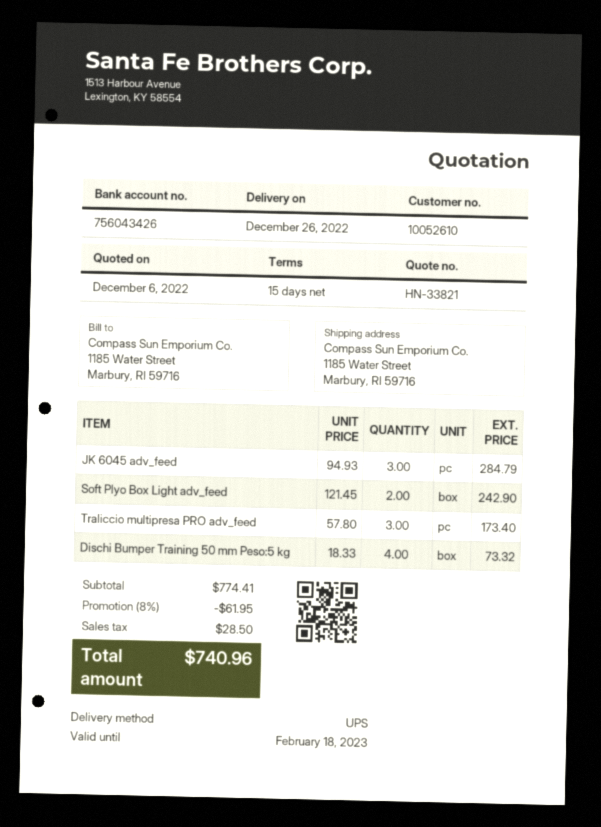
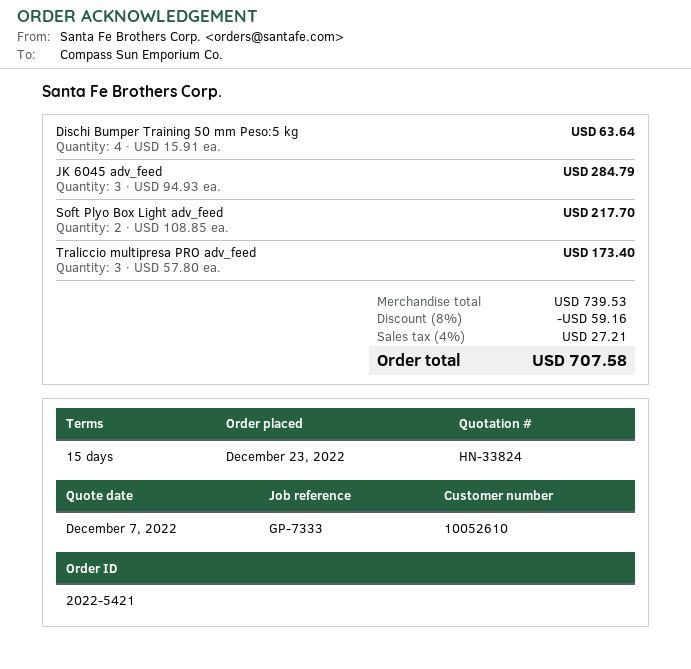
quote number: HN-33821 -> HN-33824
quote date: 2022-12-06 -> 2022-12-07
Soft Plyo Box Light adv_feed: 2 x 121.45 = 242.90 -> 2 x 108.85 = 217.70
Dischi Bumper Training 50 mm Peso:5 kg: 4 x 18.33 = 73.32 -> 4 x 15.91 = 63.64
subtotal: 774.41 -> 739.53
discount: 8% = 61.95 -> 8% = 59.16
tax: 28.50 -> 27.21
total: 740.96 -> 707.58

